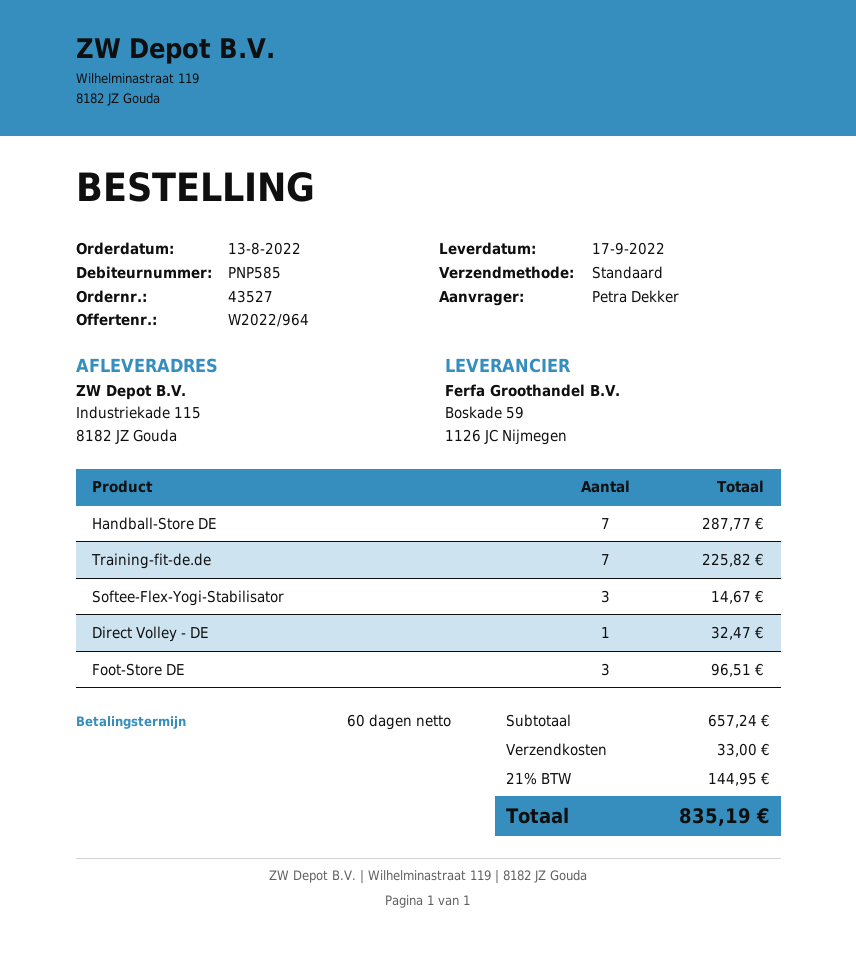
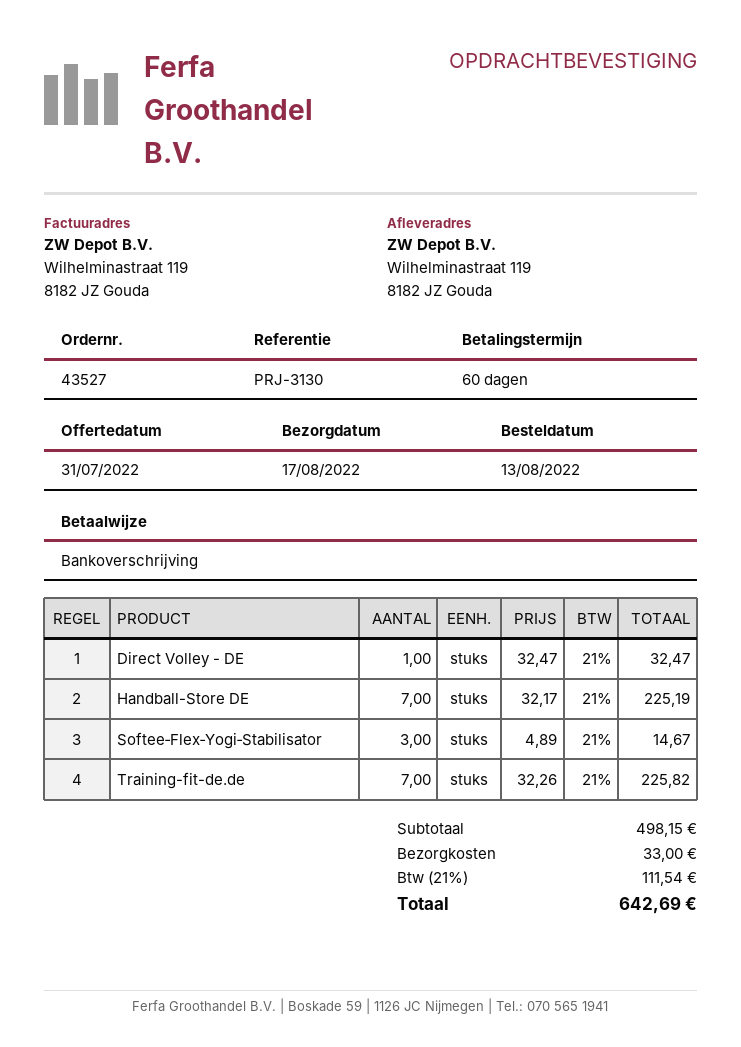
delivery date: 2022-09-17 -> 2022-08-17
ship to: Industriekade 115, 8182 JZ Gouda -> Wilhelminastraat 119, 8182 JZ Gouda
Handball-Store DE: 7 for 287.77 -> 7 for 225.19
Foot-Store DE: 3 for 96.51 -> none
subtotal: 657.24 -> 498.15
tax: 21% = 144.95 -> 21% = 111.54
total: 835.19 -> 642.69

